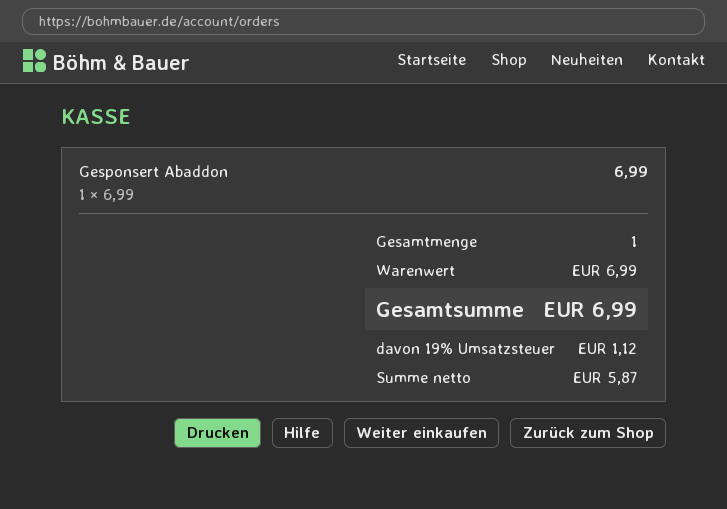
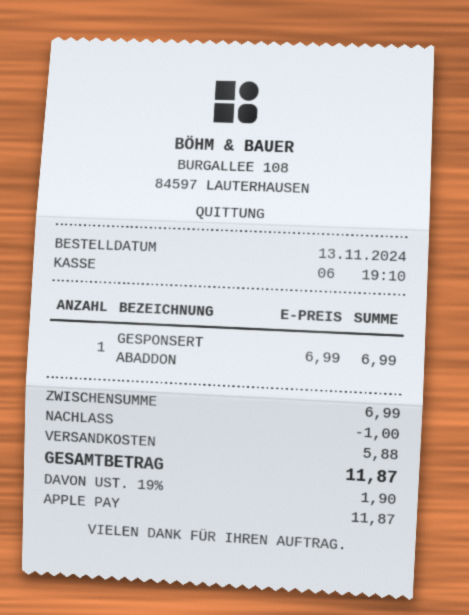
discount: none -> 1.00
shipping: none -> 5.88
tax: 19% = 1.12 -> 19% = 1.90
total: 6.99 -> 11.87

